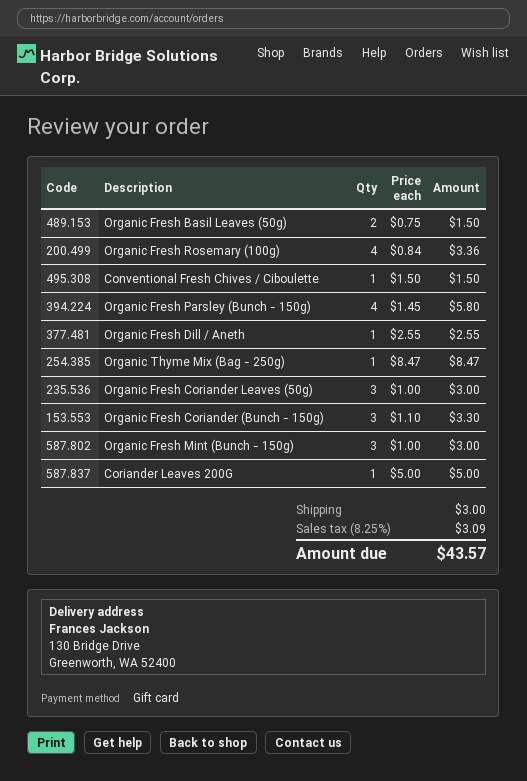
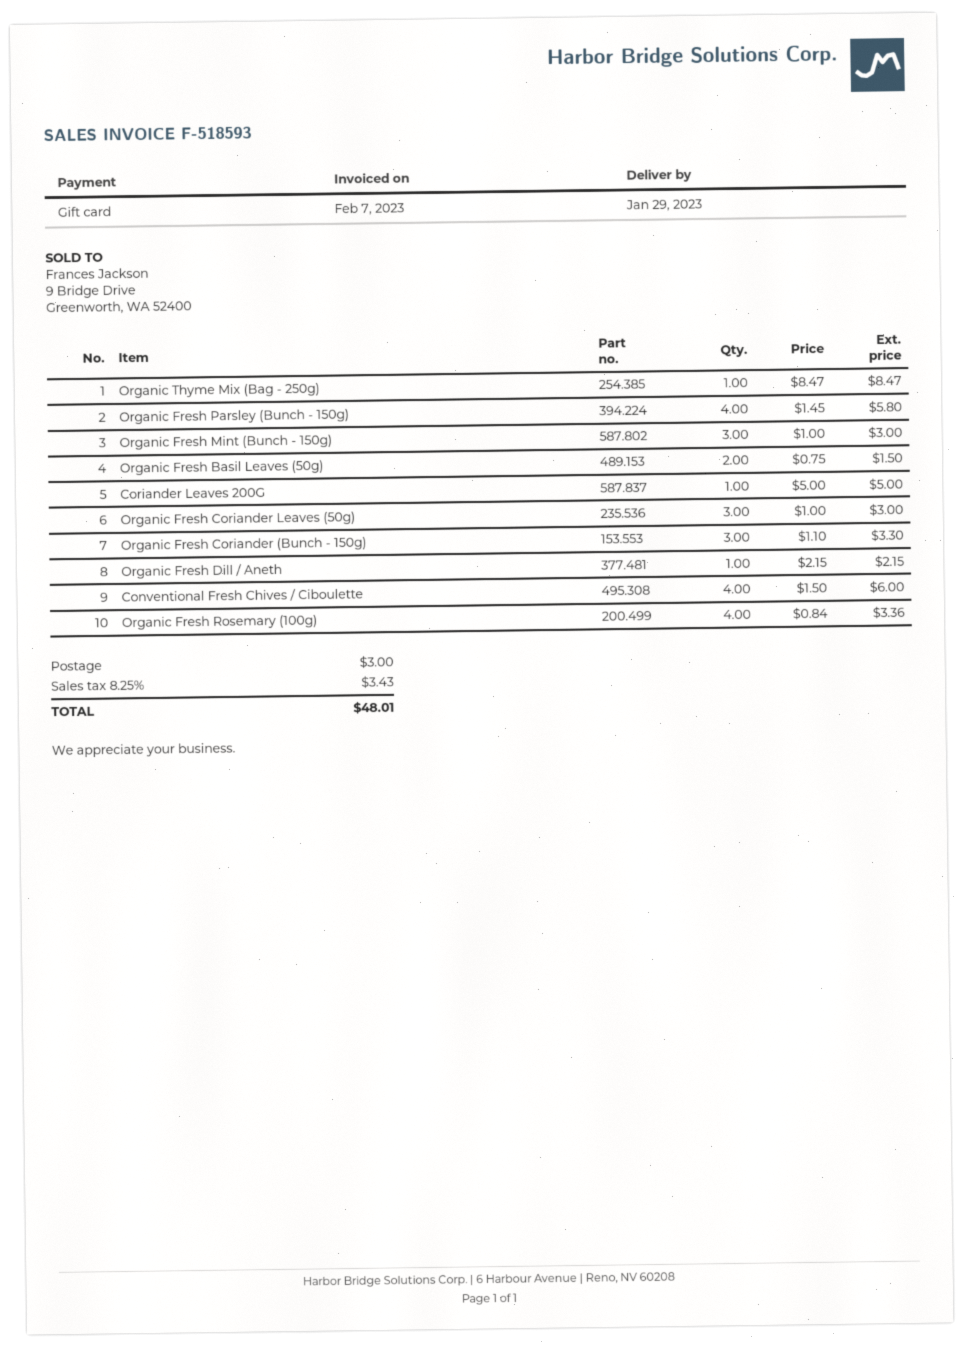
Conventional Fresh Chives / Ciboulette: 1 x 1.50 = 1.50 -> 4 x 1.50 = 6.00
Organic Fresh Dill / Aneth: 1 x 2.55 = 2.55 -> 1 x 2.15 = 2.15
tax: 8.25% = 3.09 -> 8.25% = 3.43
total: 43.57 -> 48.01

